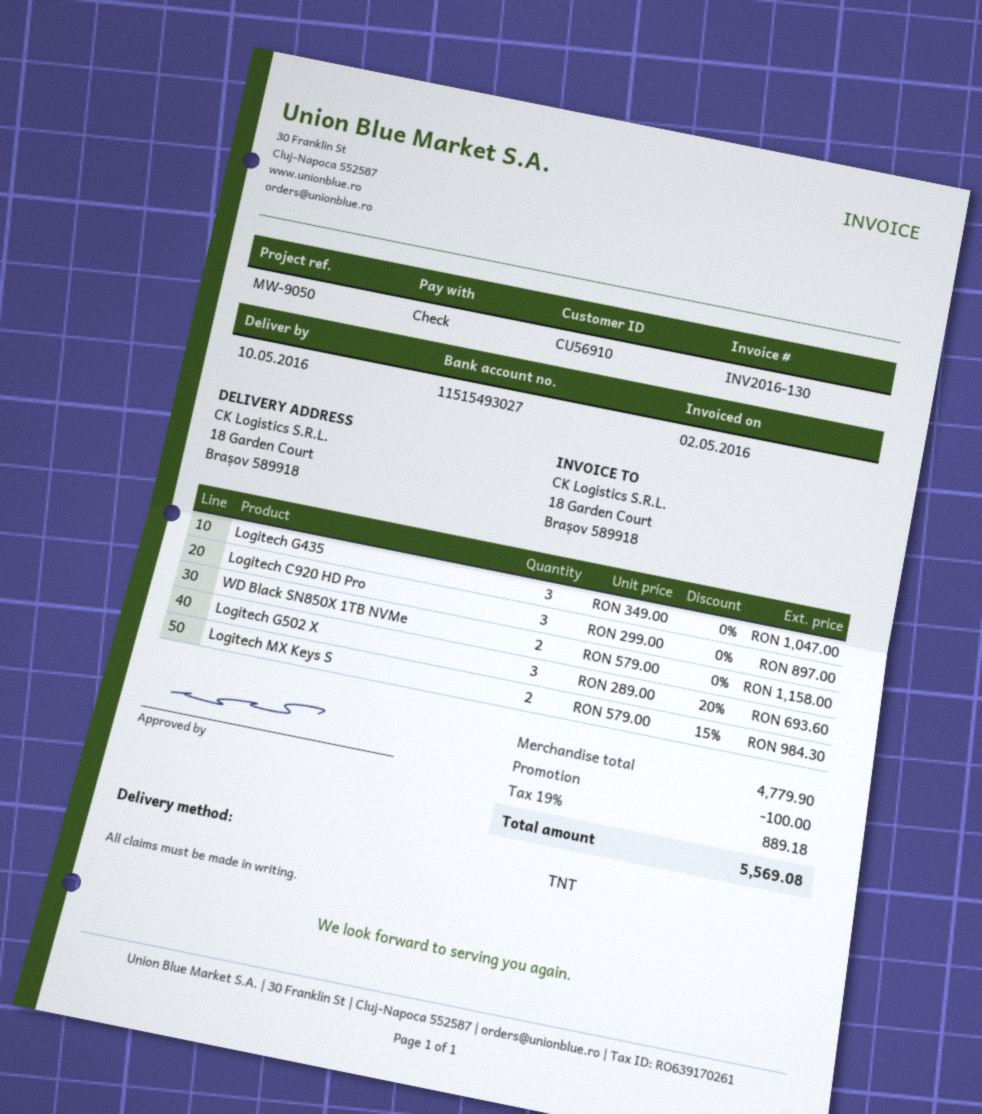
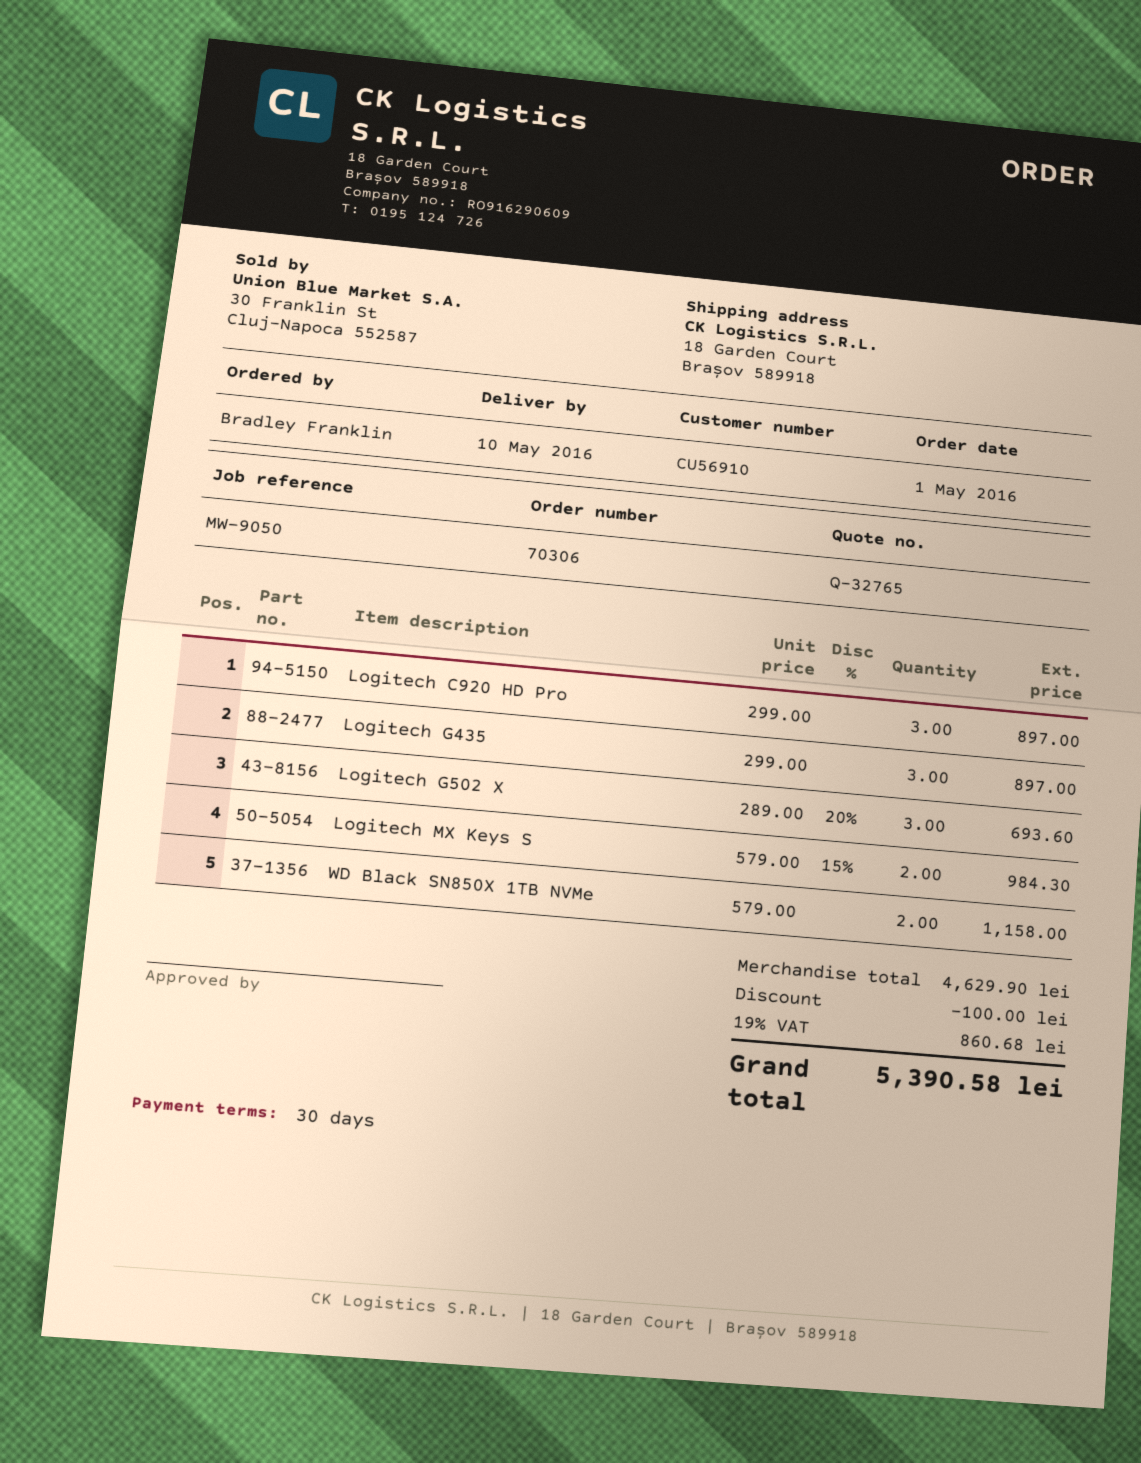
Logitech G435: 3 x 349.00 = 1047.00 -> 3 x 299.00 = 897.00
subtotal: 4779.90 -> 4629.90
tax: 19% = 889.18 -> 19% = 860.68
total: 5569.08 -> 5390.58

